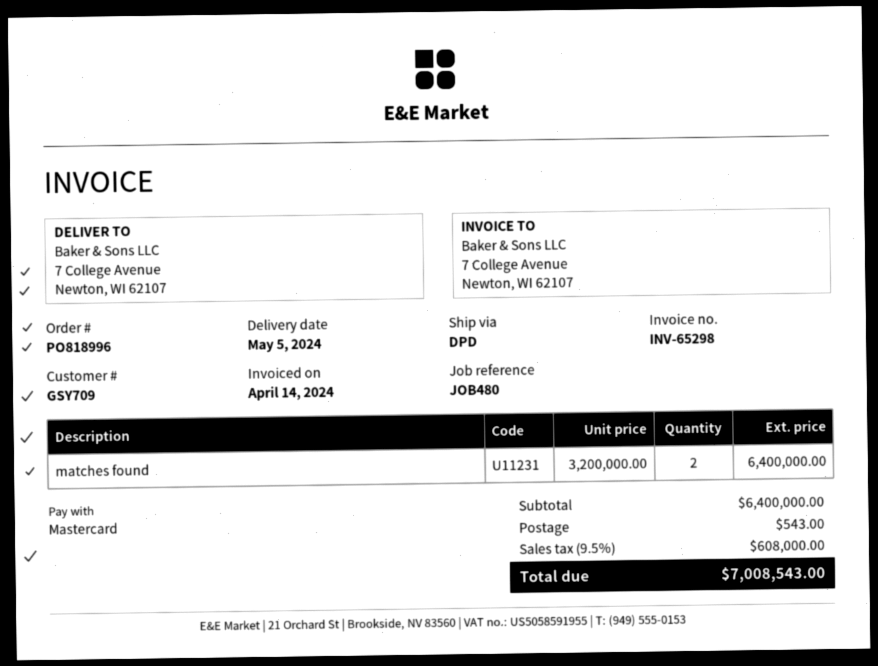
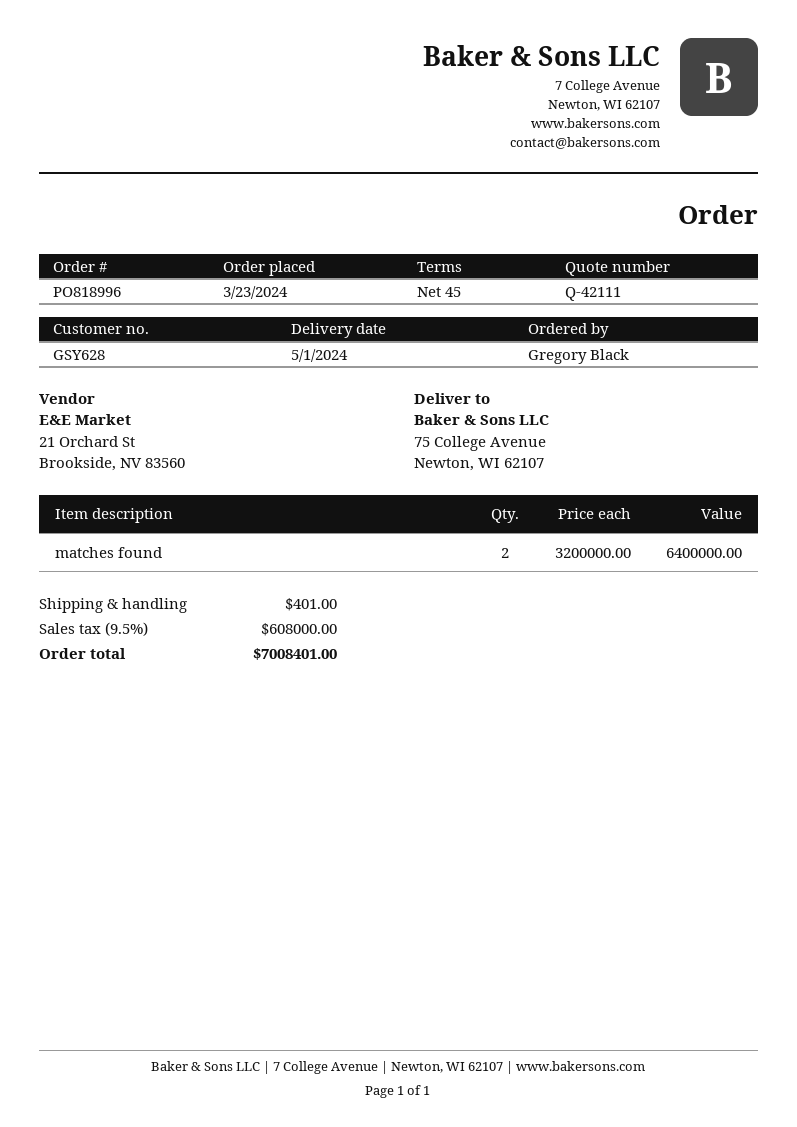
delivery date: 2024-05-05 -> 2024-05-01
customer number: GSY709 -> GSY628
ship to: 7 College Avenue, Newton, WI 62107 -> 75 College Avenue, Newton, WI 62107
shipping: 543.00 -> 401.00
total: 7008543.00 -> 7008401.00

